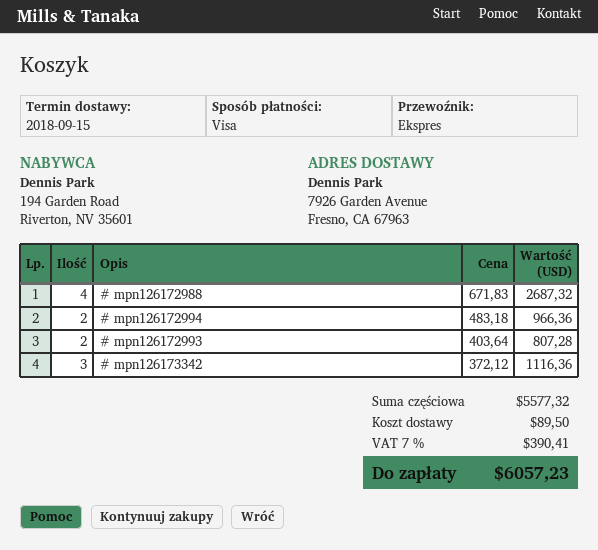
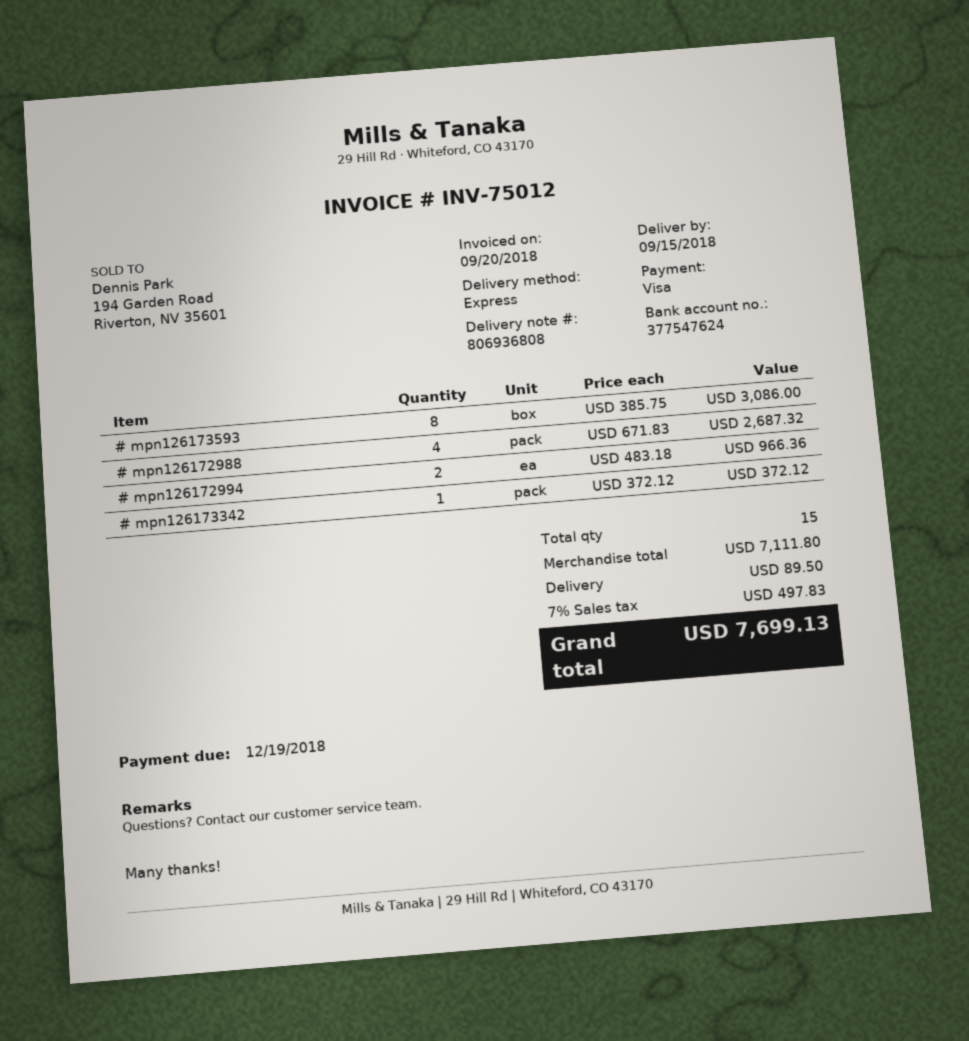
# mpn126172993: 2 x 403.64 = 807.28 -> none
# mpn126173342: 3 x 372.12 = 1116.36 -> 1 x 372.12 = 372.12
# mpn126173593: none -> 8 x 385.75 = 3086.00
subtotal: 5577.32 -> 7111.80
tax: 7% = 390.41 -> 7% = 497.83
total: 6057.23 -> 7699.13

